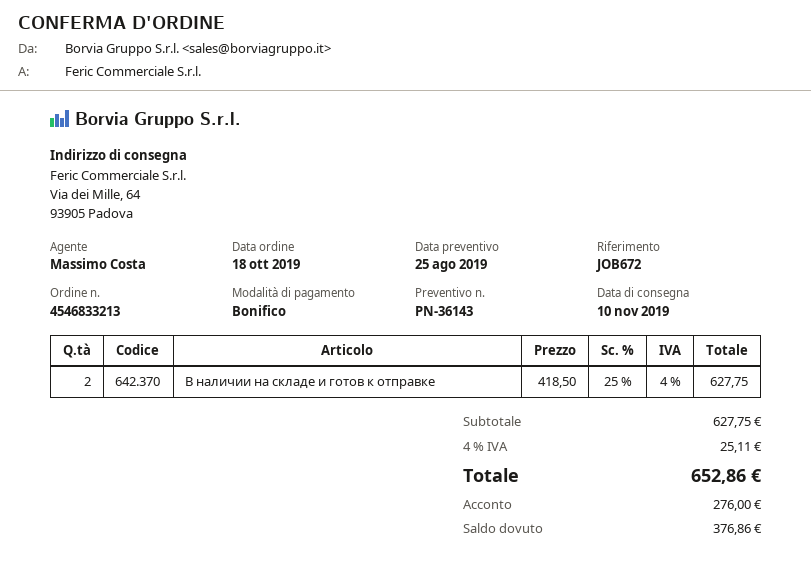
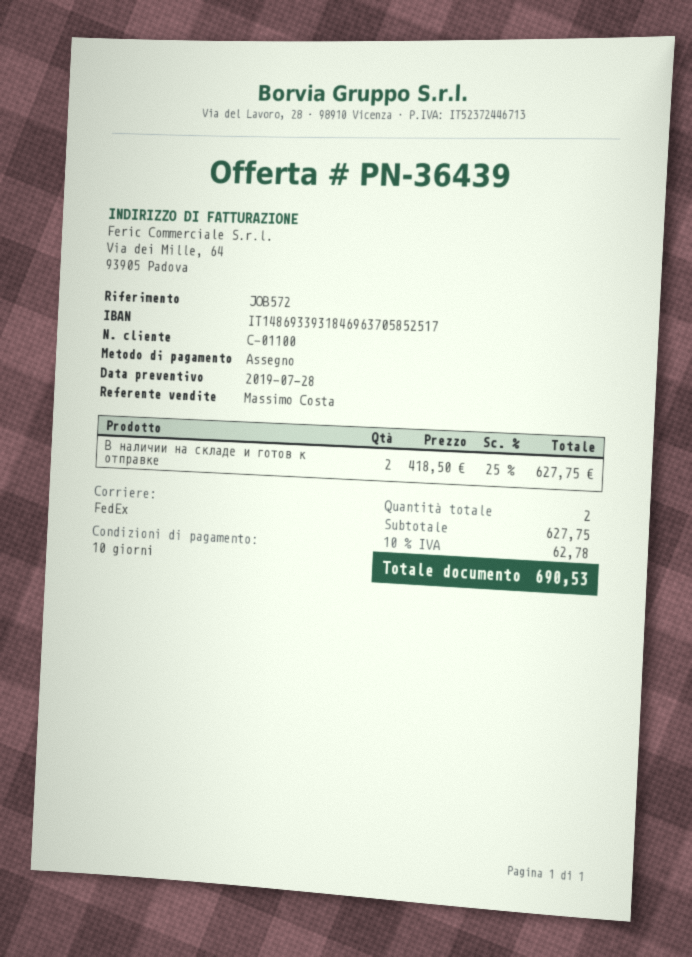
quote number: PN-36143 -> PN-36439
quote date: 2019-08-25 -> 2019-07-28
reference: JOB672 -> JOB572
payment method: bank transfer -> cheque
tax: 4% = 25.11 -> 10% = 62.78
total: 652.86 -> 690.53

